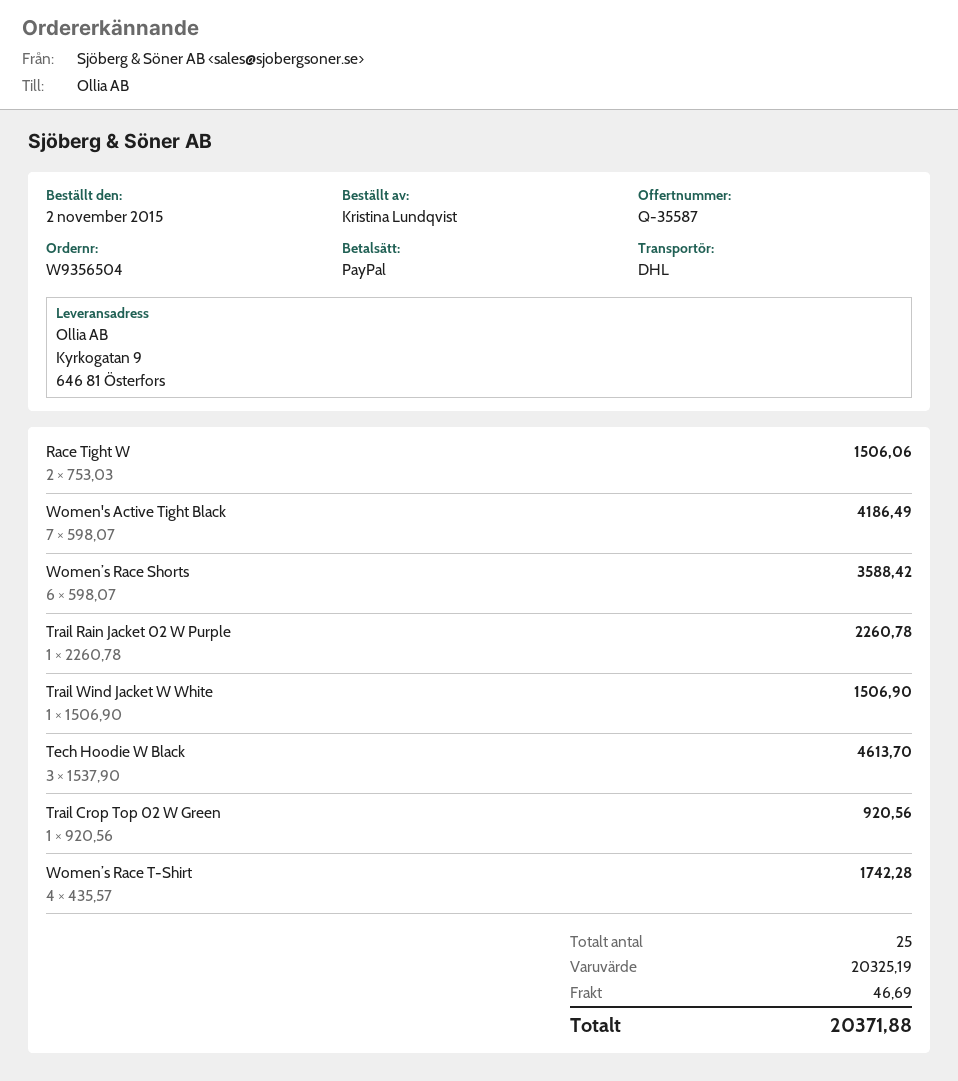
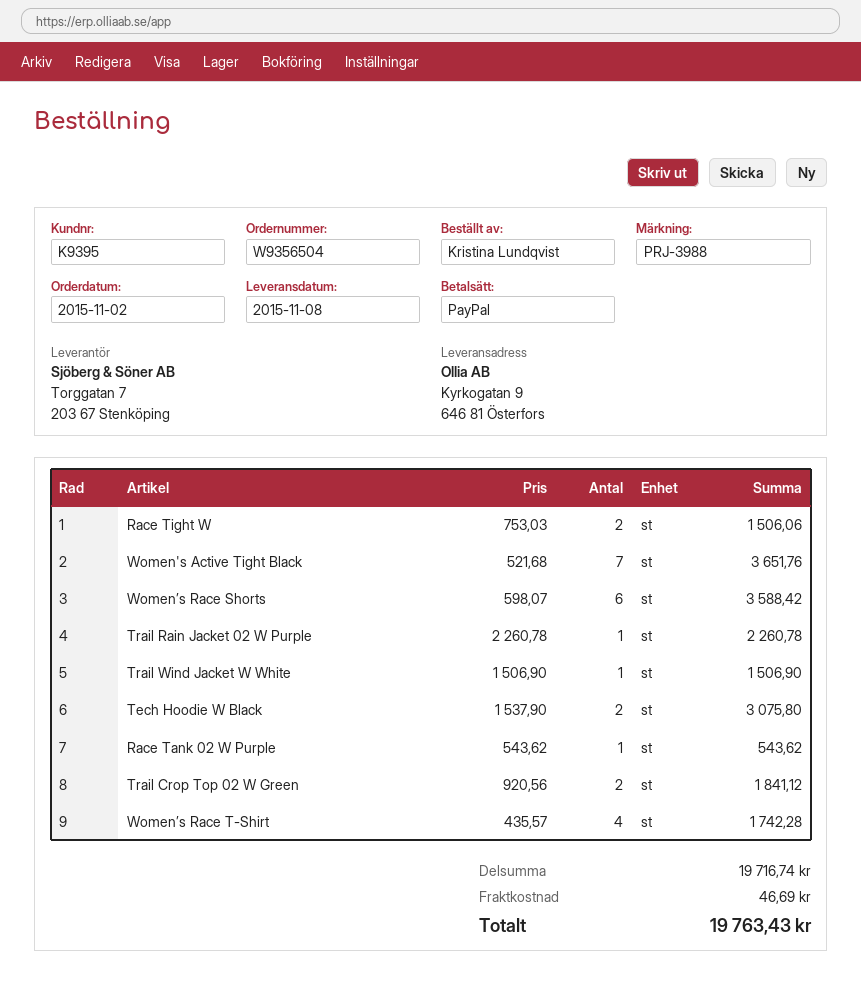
Women's Active Tight Black: 7 x 598.07 = 4186.49 -> 7 x 521.68 = 3651.76
Tech Hoodie W Black: 3 x 1537.90 = 4613.70 -> 2 x 1537.90 = 3075.80
Trail Crop Top 02 W Green: 1 x 920.56 = 920.56 -> 2 x 920.56 = 1841.12
Race Tank 02 W Purple: none -> 1 x 543.62 = 543.62
subtotal: 20325.19 -> 19716.74
total: 20371.88 -> 19763.43

